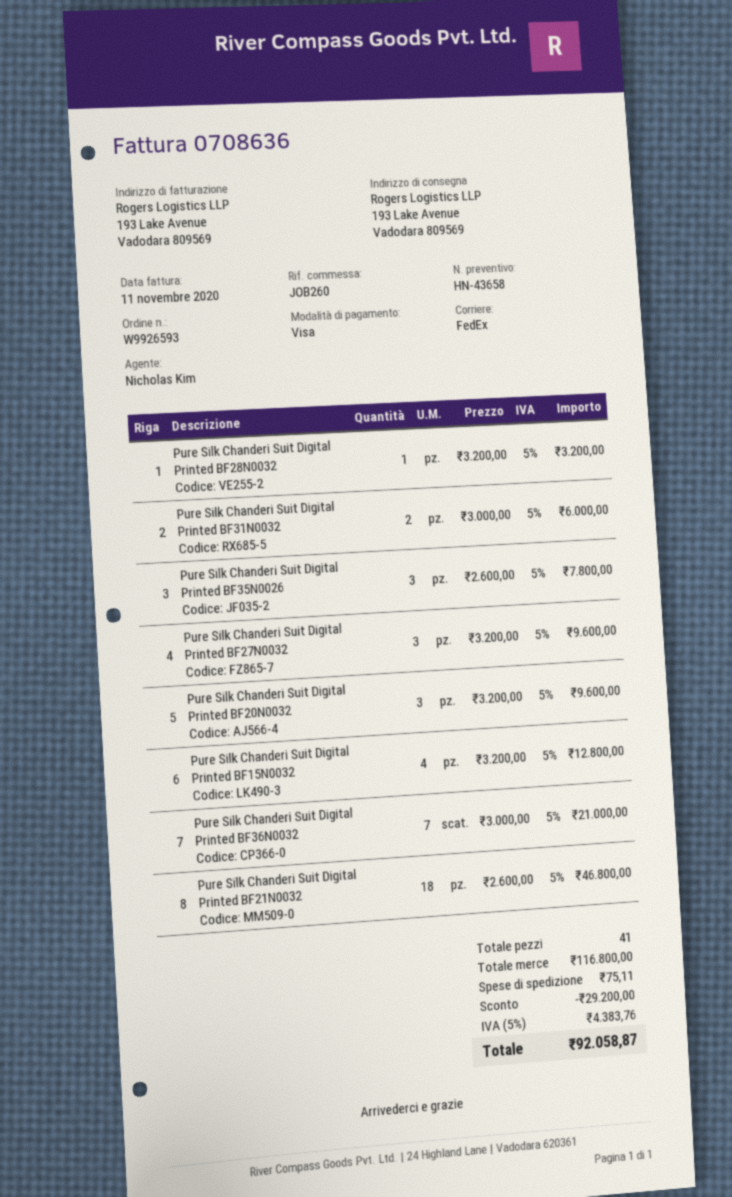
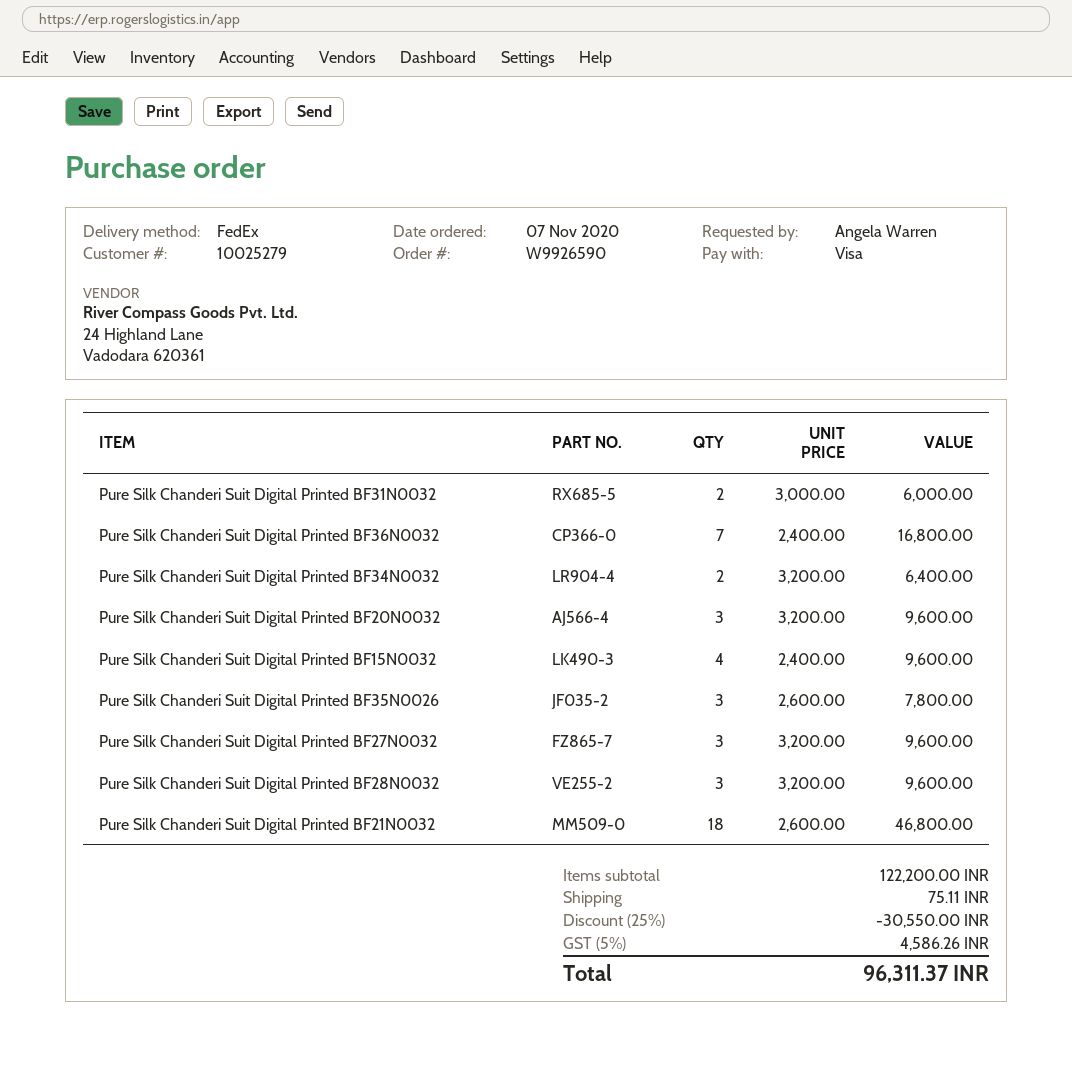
order number: W9926593 -> W9926590
Pure Silk Chanderi Suit Digital Printed BF28N0032: 1 x 3200.00 = 3200.00 -> 3 x 3200.00 = 9600.00
Pure Silk Chanderi Suit Digital Printed BF15N0032: 4 x 3200.00 = 12800.00 -> 4 x 2400.00 = 9600.00
Pure Silk Chanderi Suit Digital Printed BF36N0032: 7 x 3000.00 = 21000.00 -> 7 x 2400.00 = 16800.00
Pure Silk Chanderi Suit Digital Printed BF34N0032: none -> 2 x 3200.00 = 6400.00
subtotal: 116800.00 -> 122200.00
discount: 29200.00 -> 30550.00
tax: 5% = 4383.76 -> 5% = 4586.26
total: 92058.87 -> 96311.37

